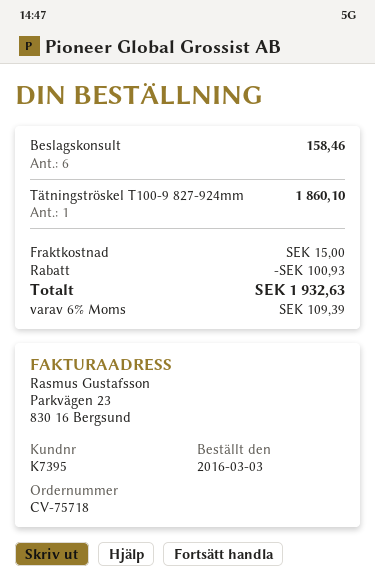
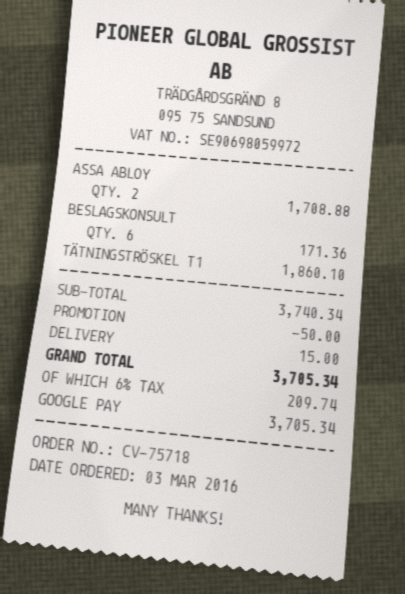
Beslagskonsult: 6 for 158.46 -> 6 for 171.36
ASSA ABLOY: none -> 2 for 1708.88
discount: 100.93 -> 50.00
tax: 6% = 109.39 -> 6% = 209.74
total: 1932.63 -> 3705.34

